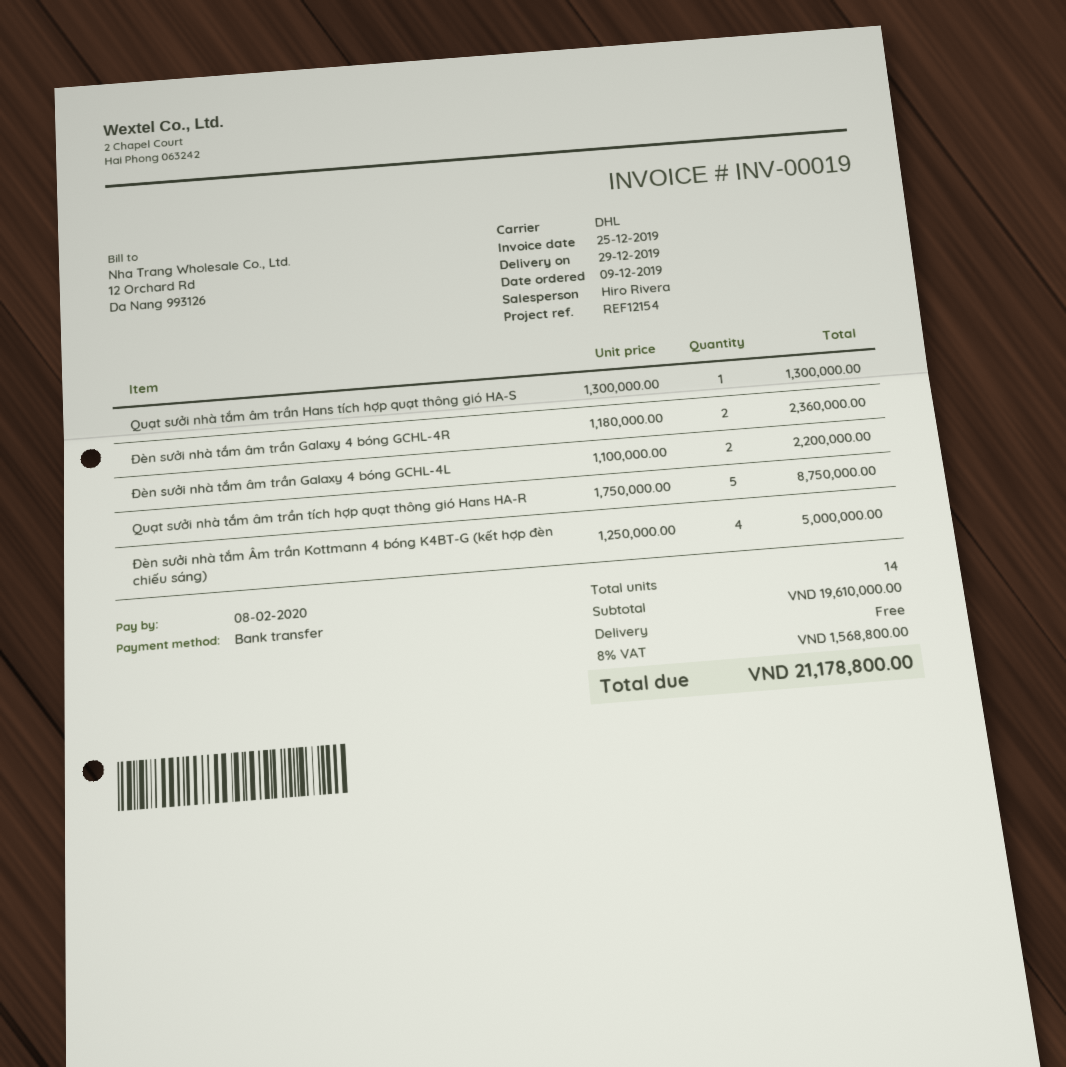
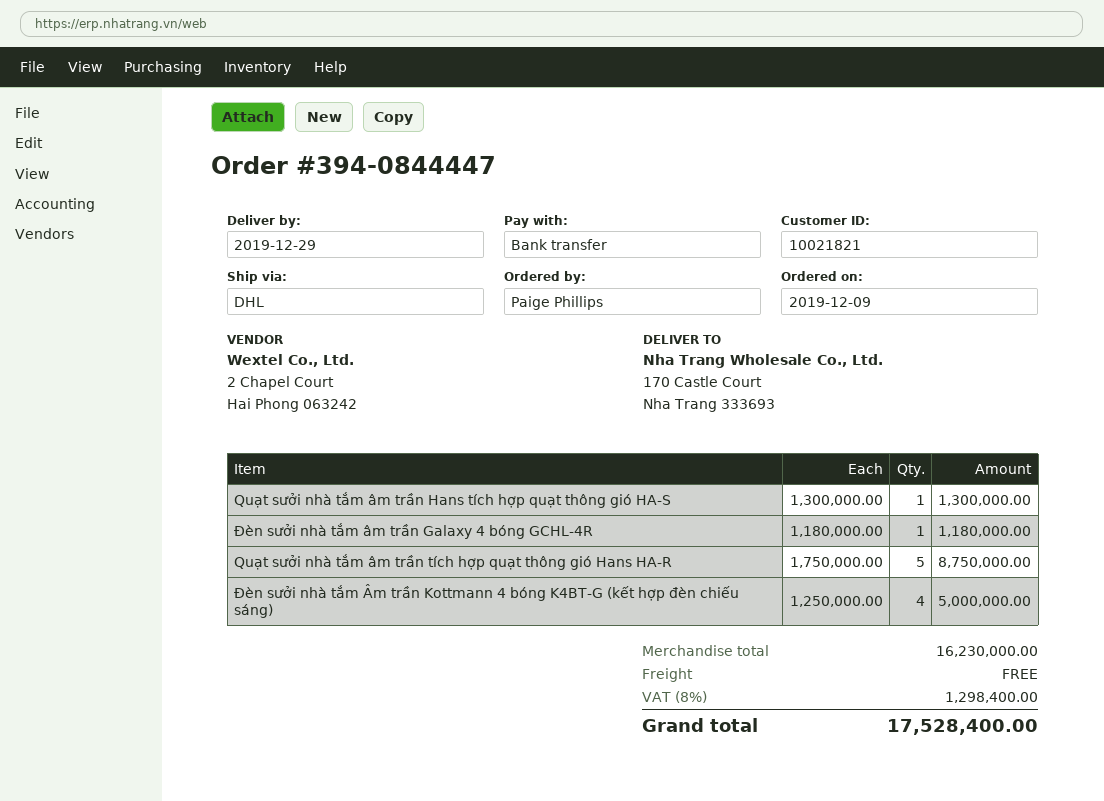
Đèn sưởi nhà tắm âm trần Galaxy 4 bóng GCHL-4R: 2 x 1180000.00 = 2360000.00 -> 1 x 1180000.00 = 1180000.00
Đèn sưởi nhà tắm âm trần Galaxy 4 bóng GCHL-4L: 2 x 1100000.00 = 2200000.00 -> none
subtotal: 19610000.00 -> 16230000.00
tax: 8% = 1568800.00 -> 8% = 1298400.00
total: 21178800.00 -> 17528400.00

